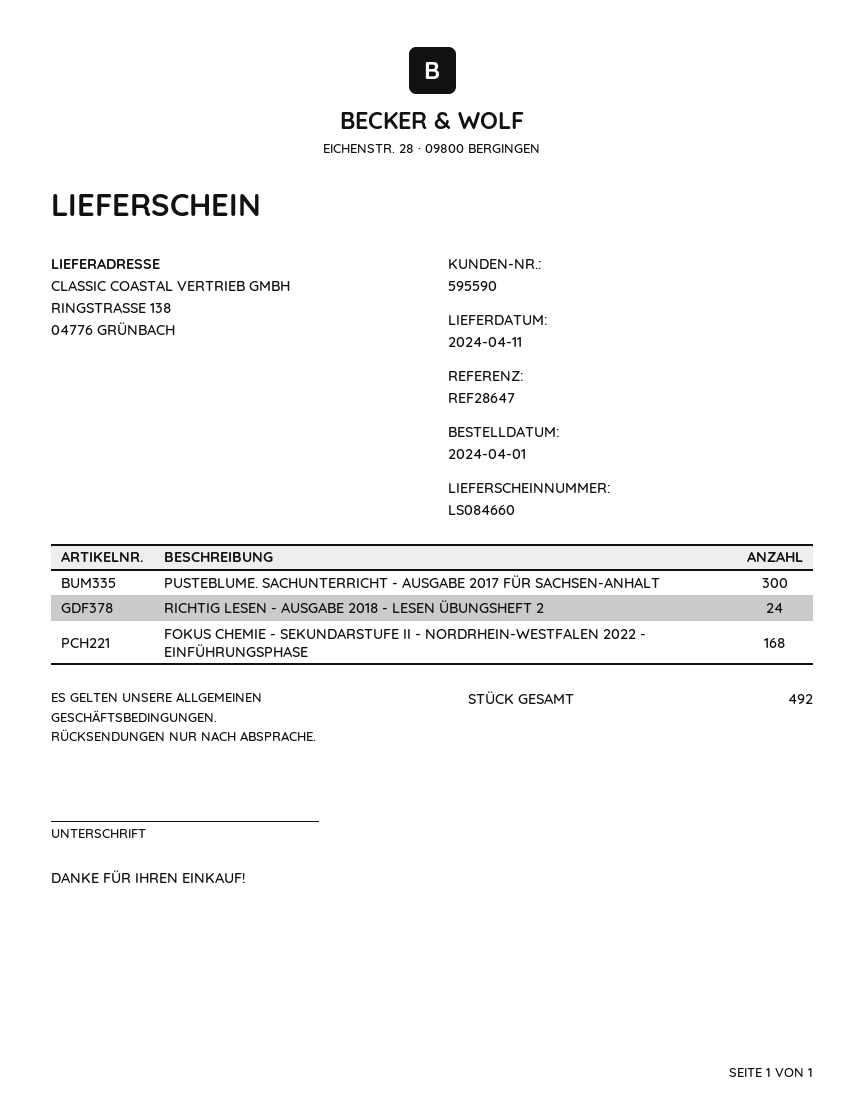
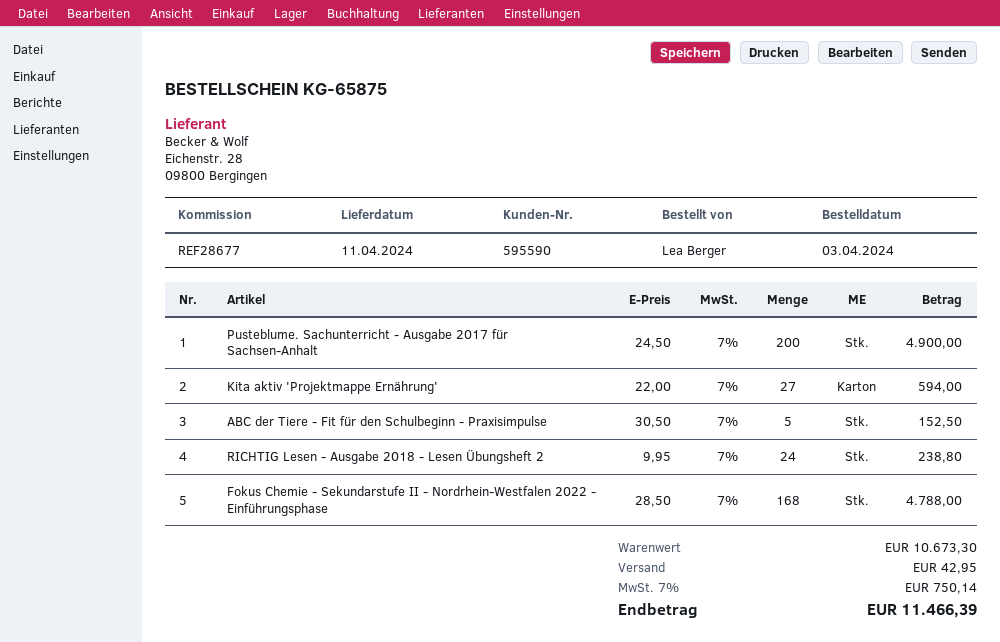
order date: 2024-04-01 -> 2024-04-03
reference: REF28647 -> REF28677
PUSTEBLUME. SACHUNTERRICHT - AUSGABE 2017 FÜR SACHSEN-ANHALT: 300 -> 200
Kita aktiv 'Projektmappe Ernährung': none -> 27
ABC der Tiere - Fit für den Schulbeginn - Praxisimpulse: none -> 5

